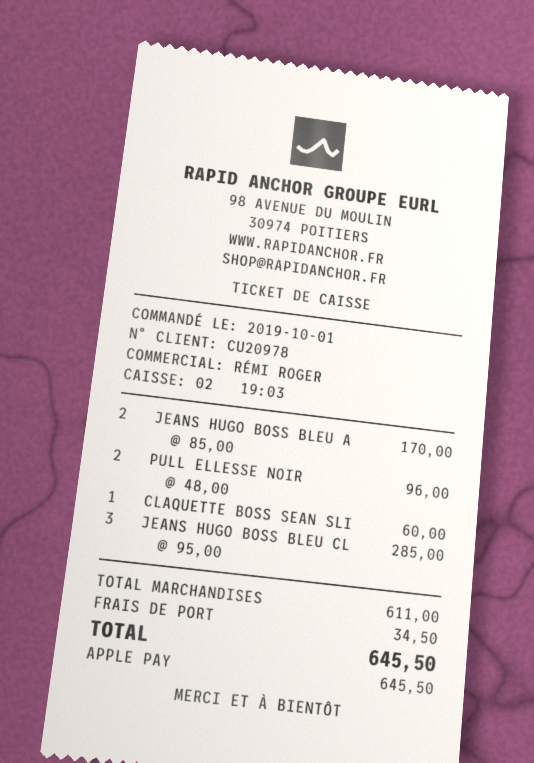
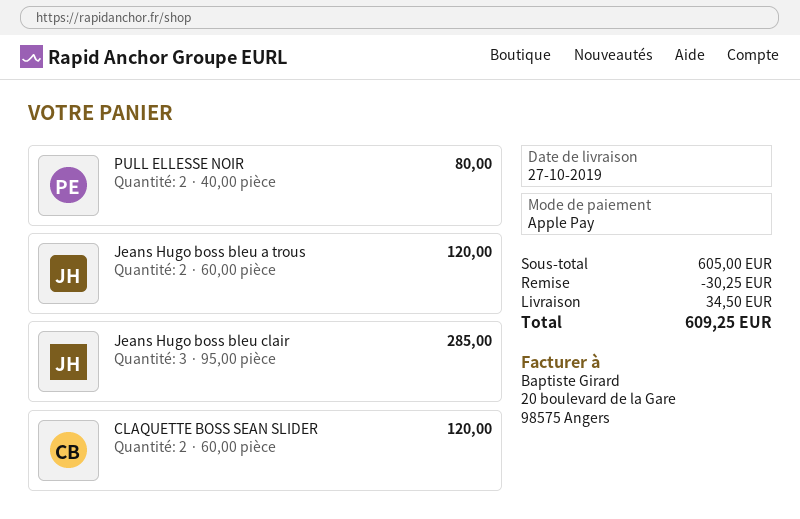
JEANS HUGO BOSS BLEU A: 2 x 85.00 = 170.00 -> 2 x 60.00 = 120.00
PULL ELLESSE NOIR: 2 x 48.00 = 96.00 -> 2 x 40.00 = 80.00
CLAQUETTE BOSS SEAN SLI: 1 x 60.00 = 60.00 -> 2 x 60.00 = 120.00
subtotal: 611.00 -> 605.00
discount: none -> 30.25
total: 645.50 -> 609.25

